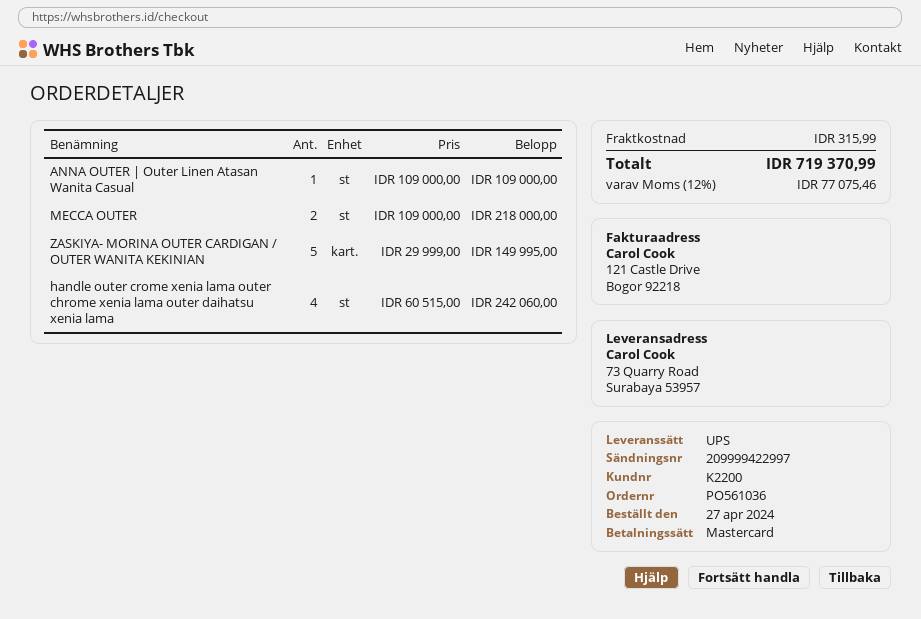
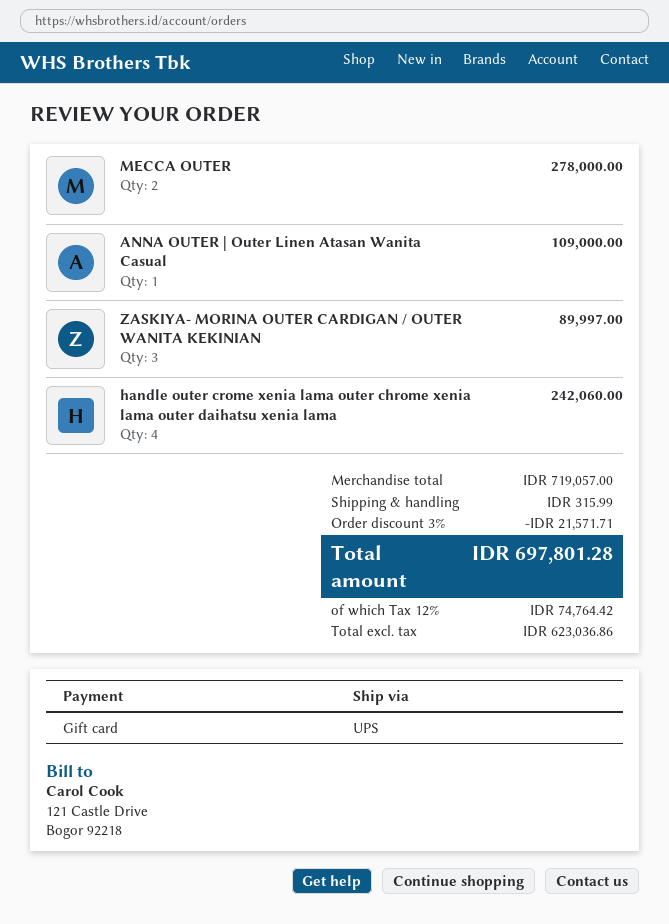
payment method: Mastercard -> gift card
MECCA OUTER: 2 for 218000.00 -> 2 for 278000.00
ZASKIYA- MORINA OUTER CARDIGAN / OUTER WANITA KEKINIAN: 5 for 149995.00 -> 3 for 89997.00
discount: none -> 3% = 21571.71
tax: 12% = 77075.46 -> 12% = 74764.42
total: 719370.99 -> 697801.28

